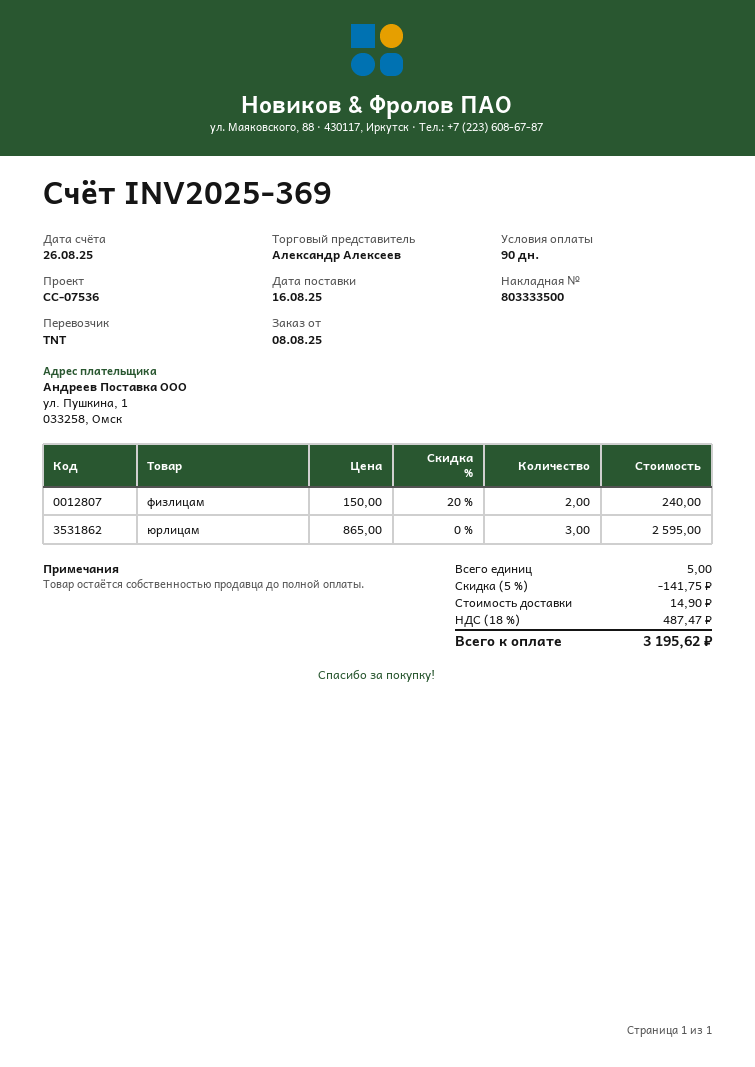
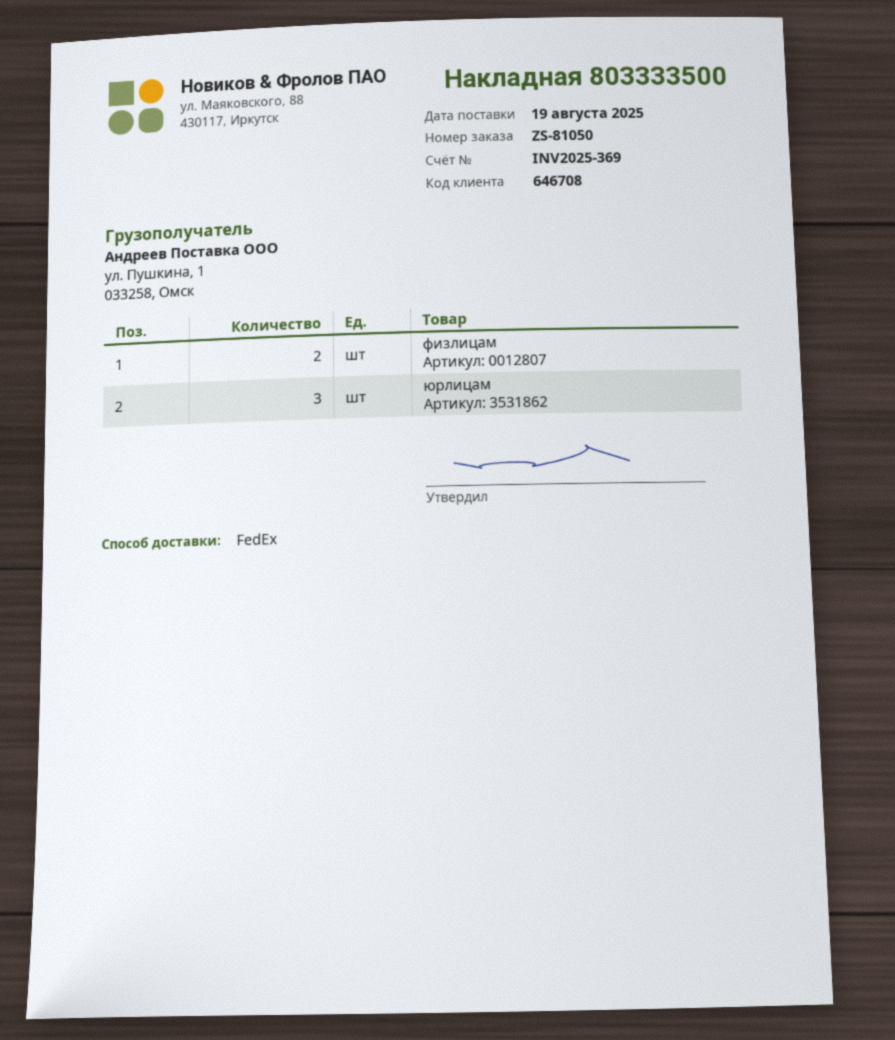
delivery date: 2025-08-16 -> 2025-08-19
shipping method: TNT -> FedEx

